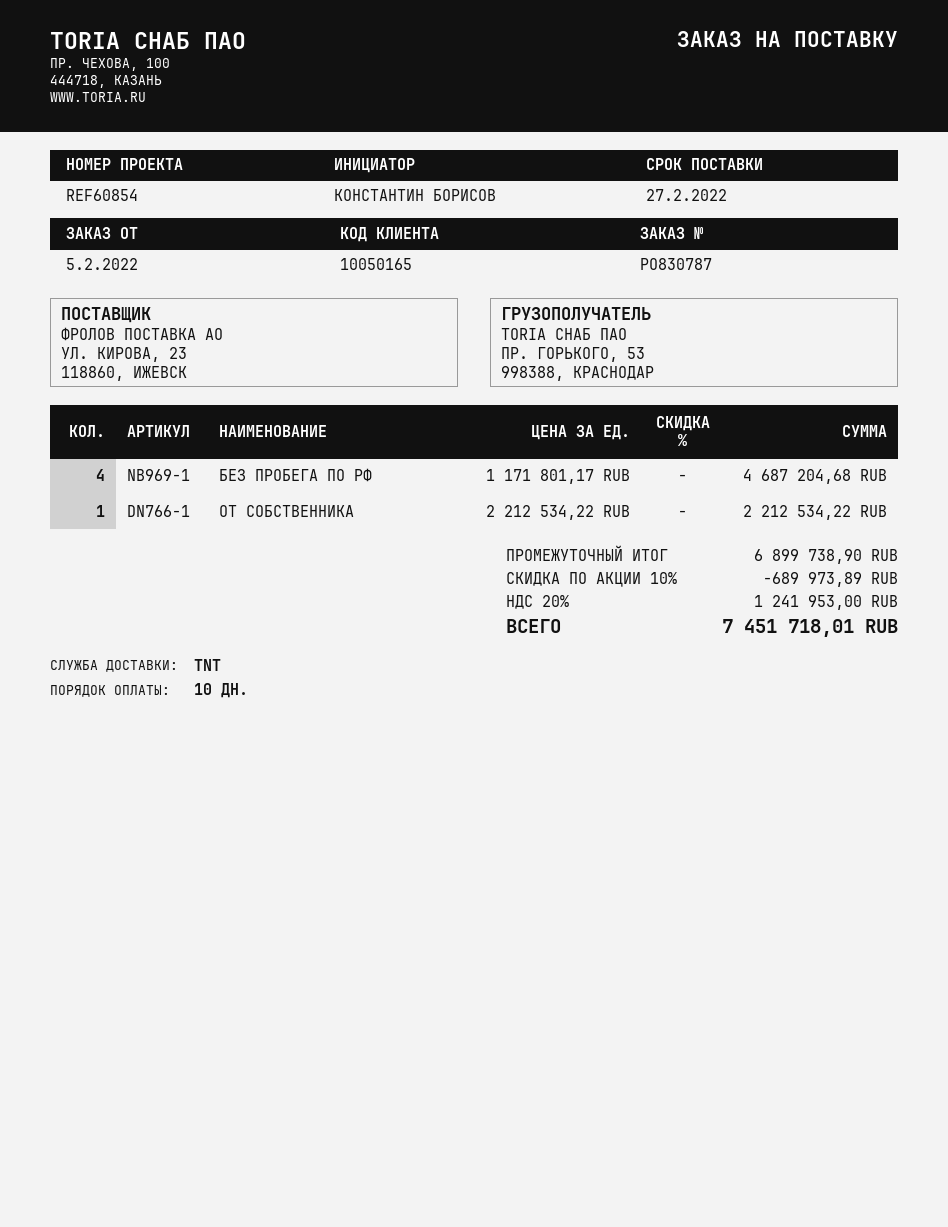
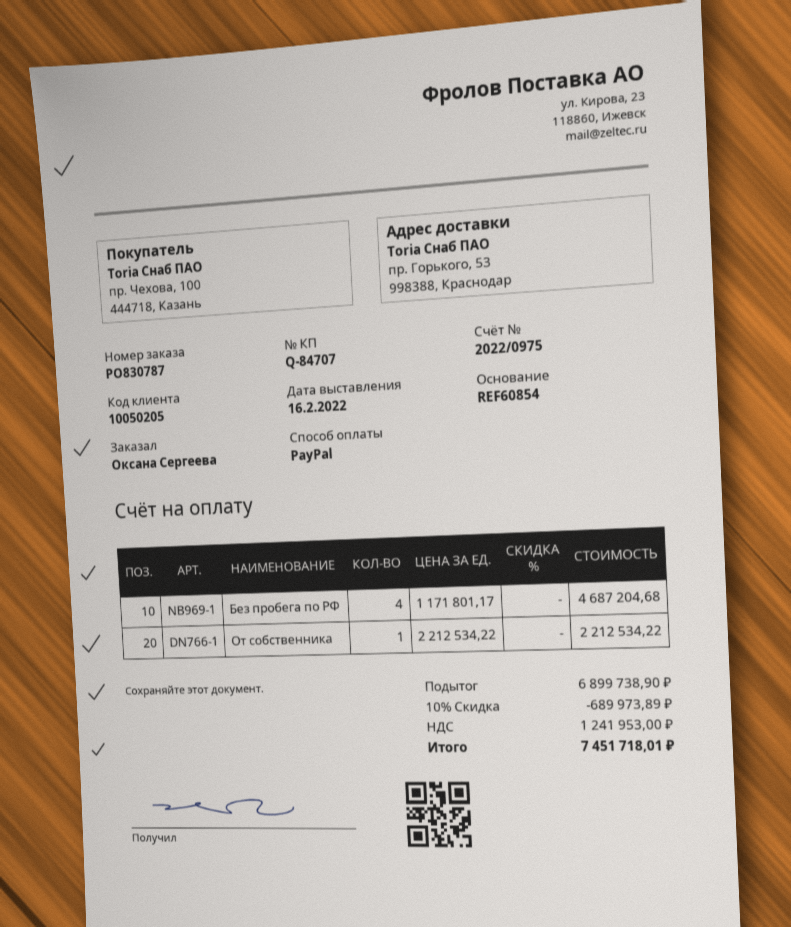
customer number: 10050165 -> 10050205
ordered by: КОНСТАНТИН БОРИСОВ -> Оксана Сергеева

